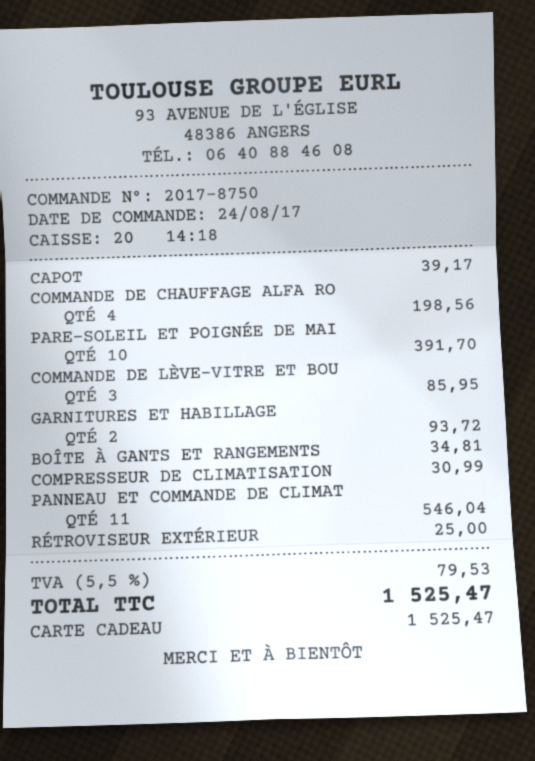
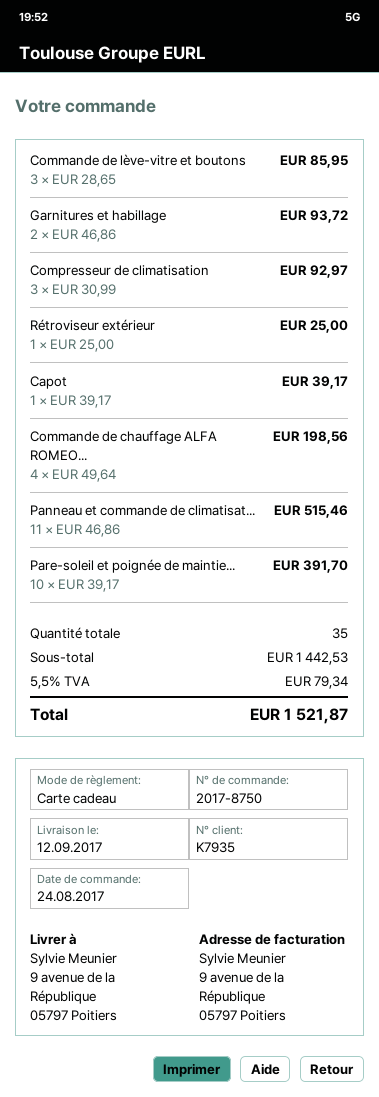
BOÎTE À GANTS ET RANGEMENTS: 1 for 34.81 -> none
COMPRESSEUR DE CLIMATISATION: 1 for 30.99 -> 3 for 92.97
PANNEAU ET COMMANDE DE CLIMAT: 11 for 546.04 -> 11 for 515.46
tax: 5.5% = 79.53 -> 5.5% = 79.34
total: 1525.47 -> 1521.87

